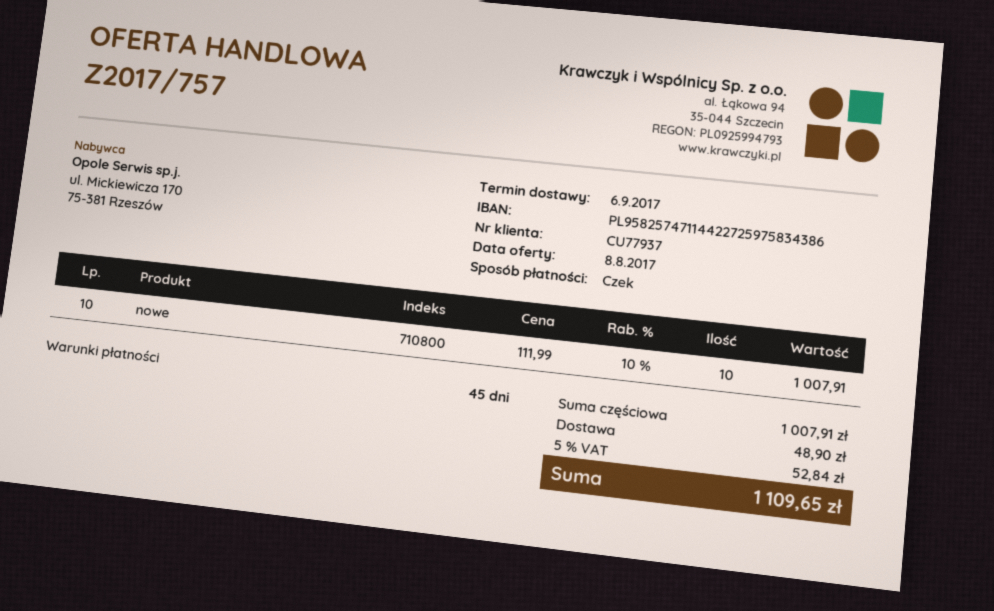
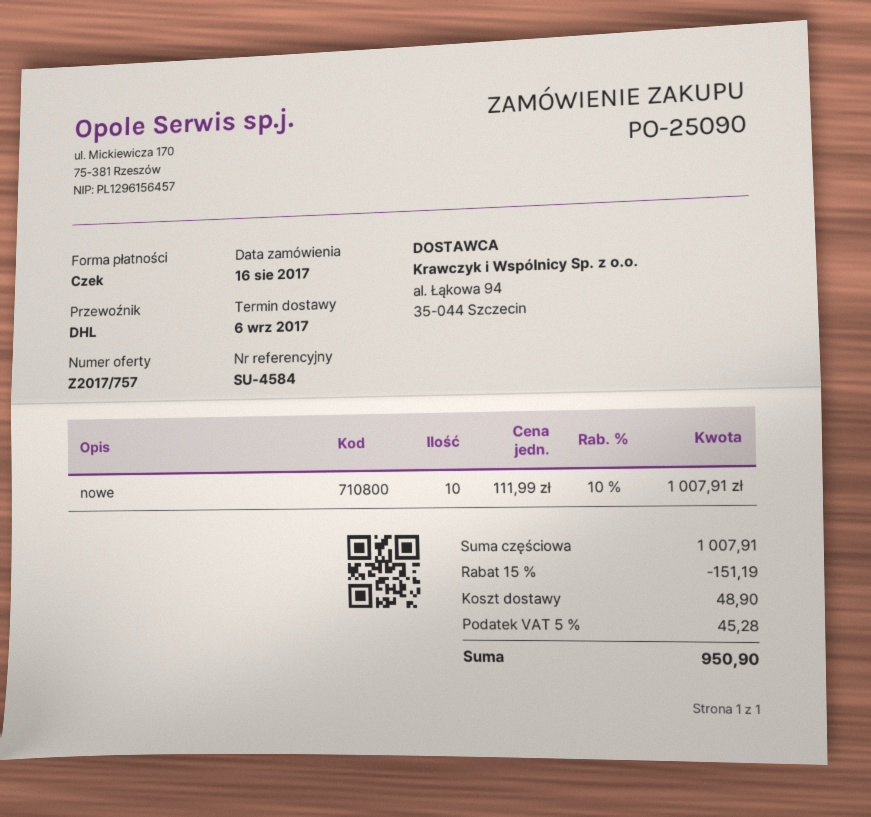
discount: none -> 15% = 151.19
tax: 5% = 52.84 -> 5% = 45.28
total: 1109.65 -> 950.90

